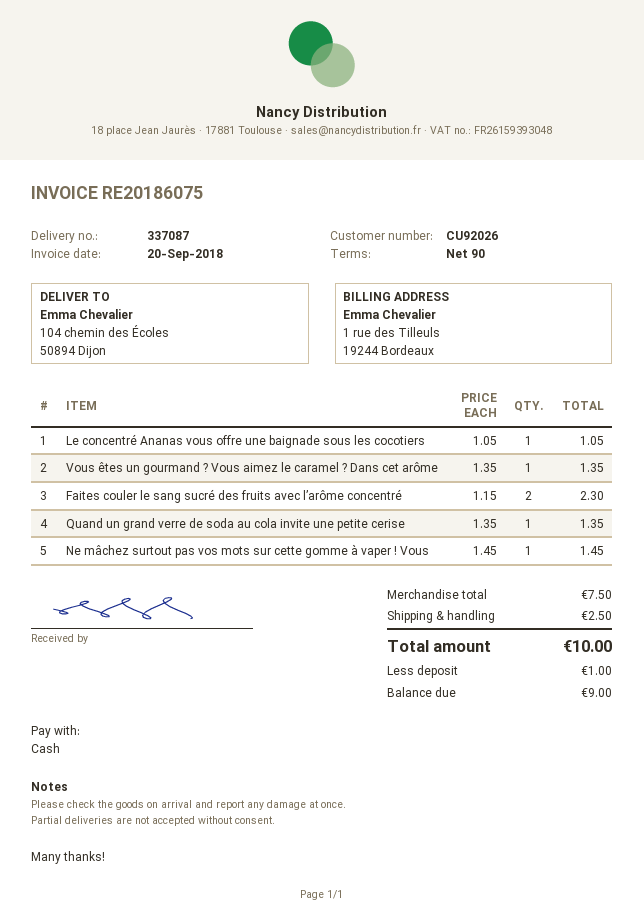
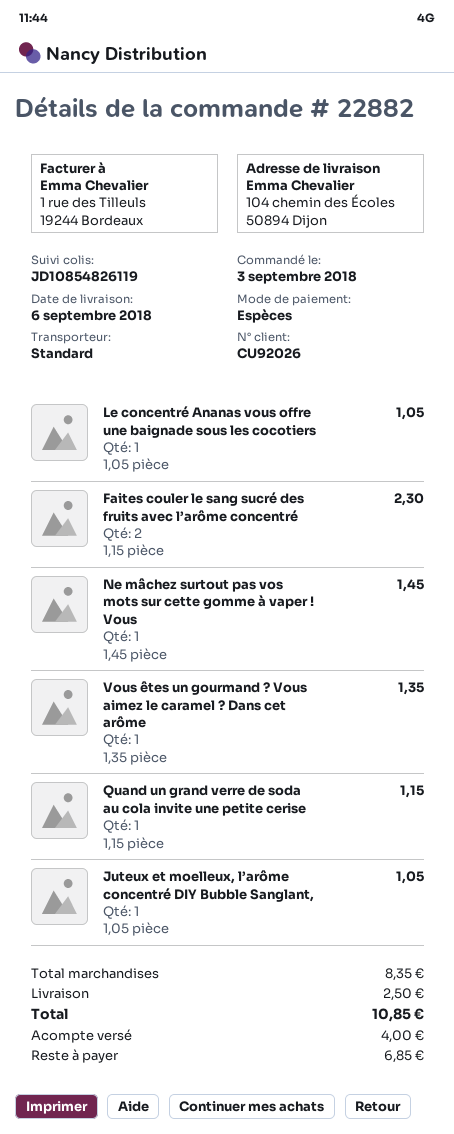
Quand un grand verre de soda au cola invite une petite cerise: 1 x 1.35 = 1.35 -> 1 x 1.15 = 1.15
Juteux et moelleux, l’arôme concentré DIY Bubble Sanglant,: none -> 1 x 1.05 = 1.05
subtotal: 7.50 -> 8.35
total: 10.00 -> 10.85
deposit: 1.00 -> 4.00
balance: 9.00 -> 6.85

